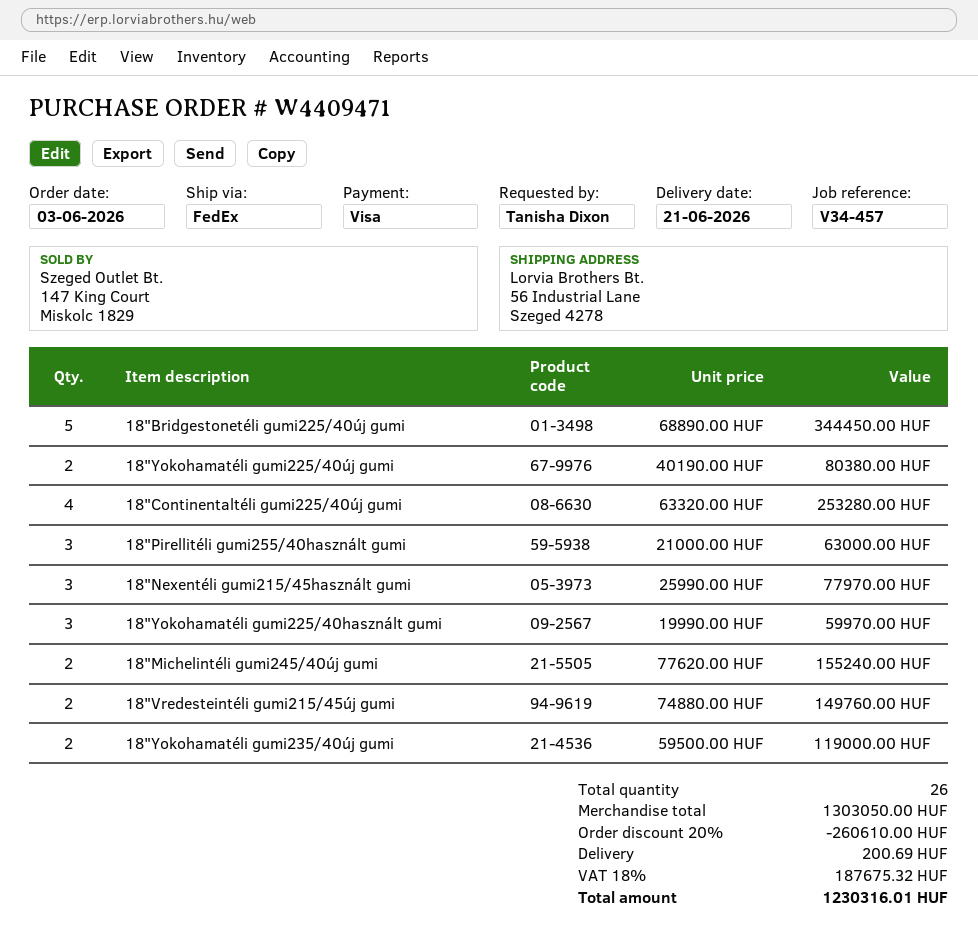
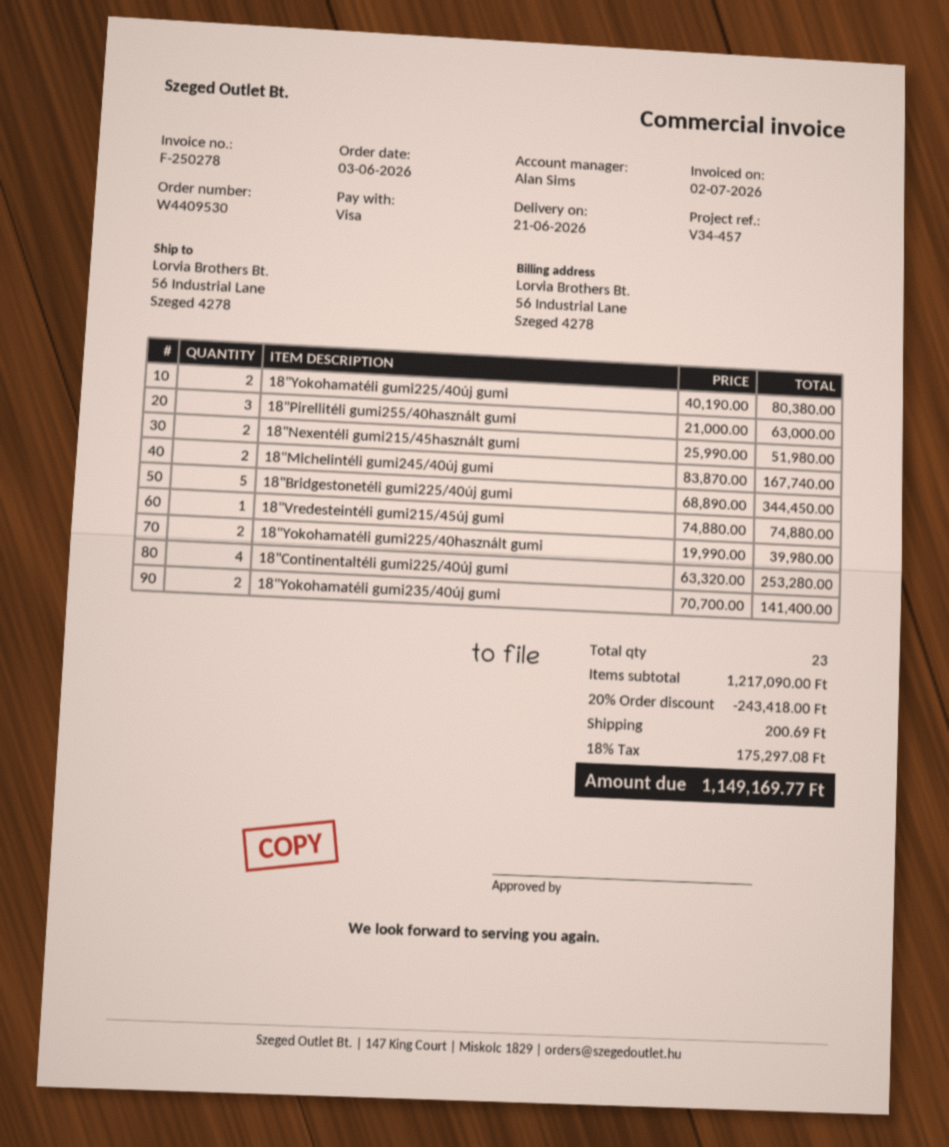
order number: W4409471 -> W4409530
18"Nexentéli gumi215/45használt gumi: 3 x 25990.00 = 77970.00 -> 2 x 25990.00 = 51980.00
18"Yokohamatéli gumi225/40használt gumi: 3 x 19990.00 = 59970.00 -> 2 x 19990.00 = 39980.00
18"Michelintéli gumi245/40új gumi: 2 x 77620.00 = 155240.00 -> 2 x 83870.00 = 167740.00
18"Vredesteintéli gumi215/45új gumi: 2 x 74880.00 = 149760.00 -> 1 x 74880.00 = 74880.00
18"Yokohamatéli gumi235/40új gumi: 2 x 59500.00 = 119000.00 -> 2 x 70700.00 = 141400.00
total quantity: 26 -> 23
subtotal: 1303050.00 -> 1217090.00
discount: 20% = 260610.00 -> 20% = 243418.00
tax: 18% = 187675.32 -> 18% = 175297.08
total: 1230316.01 -> 1149169.77

